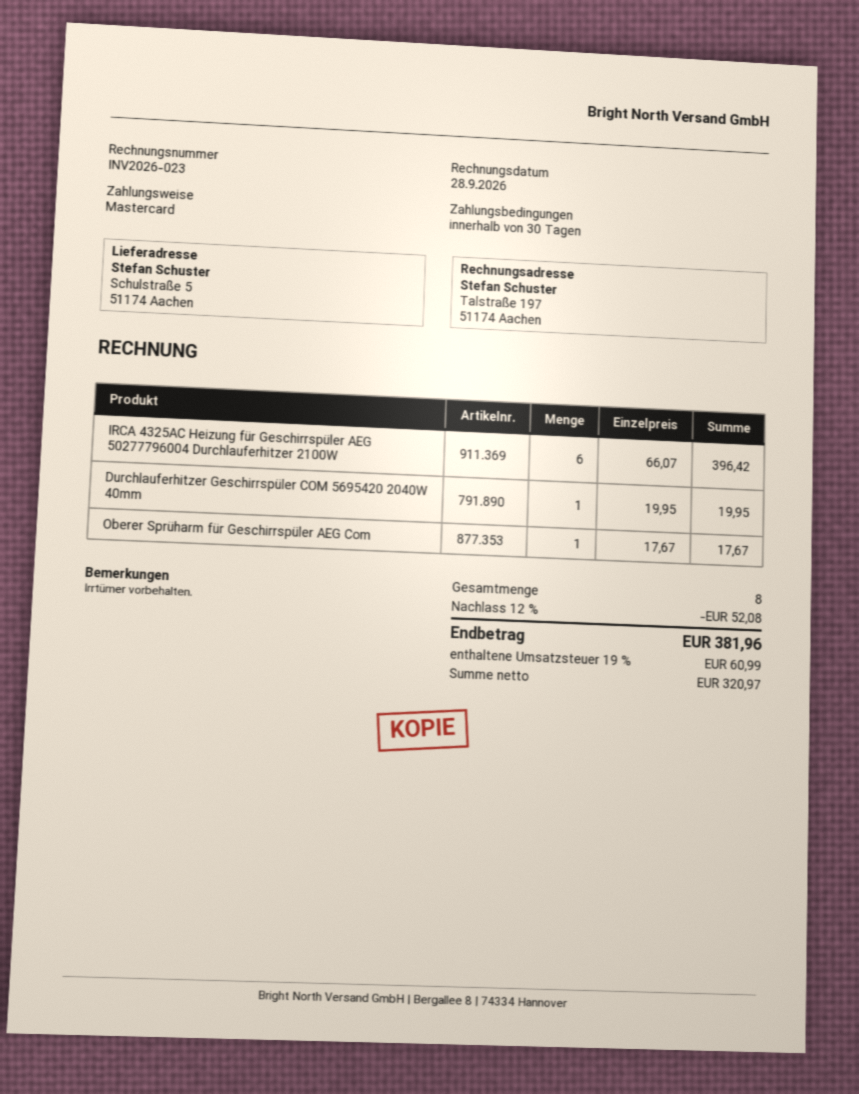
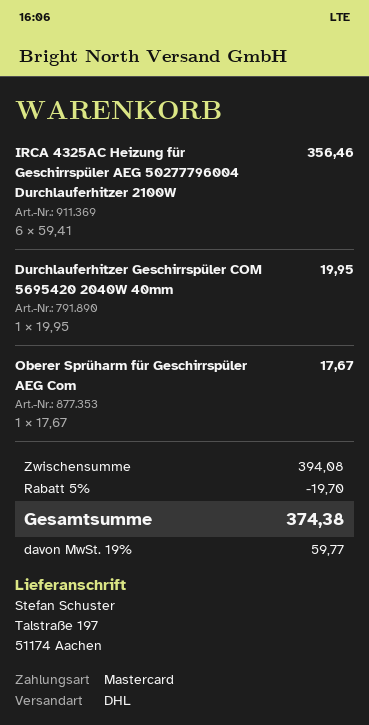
ship to: Schulstraße 5, 51174 Aachen -> Talstraße 197, 51174 Aachen
IRCA 4325AC Heizung für Geschirrspüler AEG 50277796004 Durchlauferhitzer 2100W: 6 x 66.07 = 396.42 -> 6 x 59.41 = 356.46
discount: 12% = 52.08 -> 5% = 19.70
tax: 19% = 60.99 -> 19% = 59.77
total: 381.96 -> 374.38

